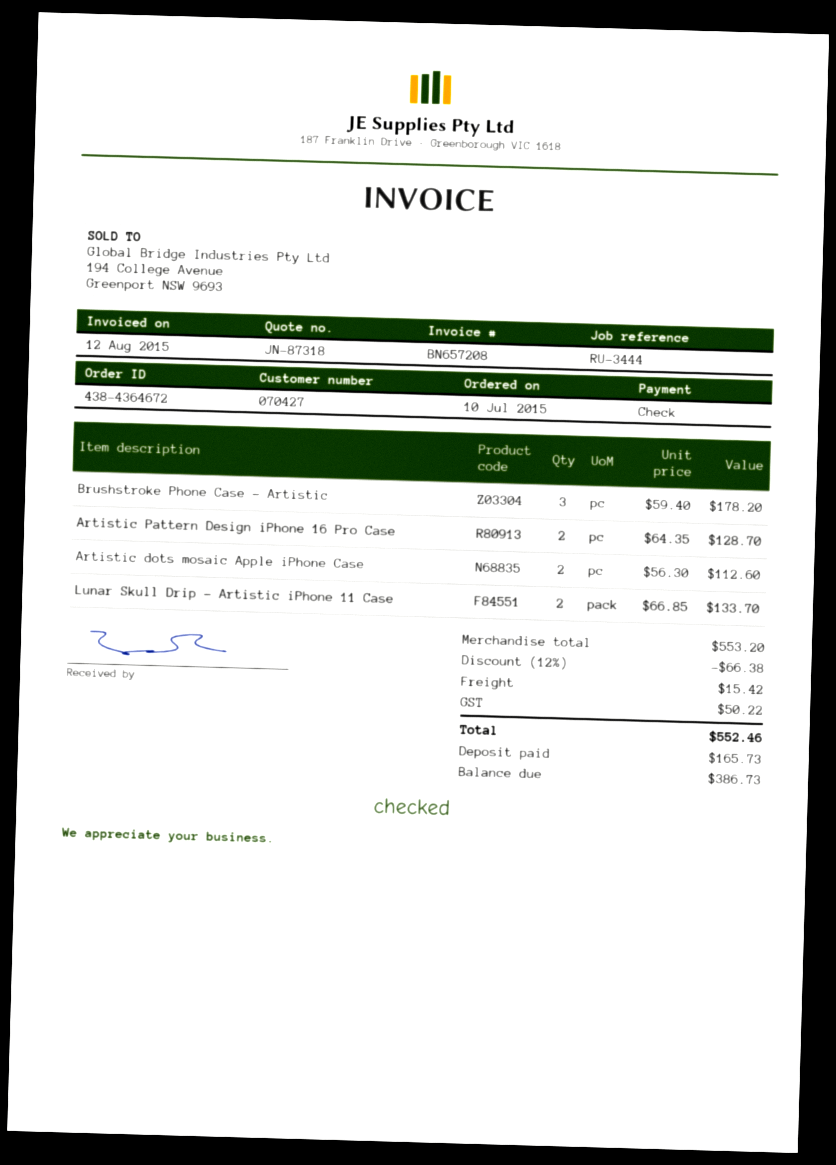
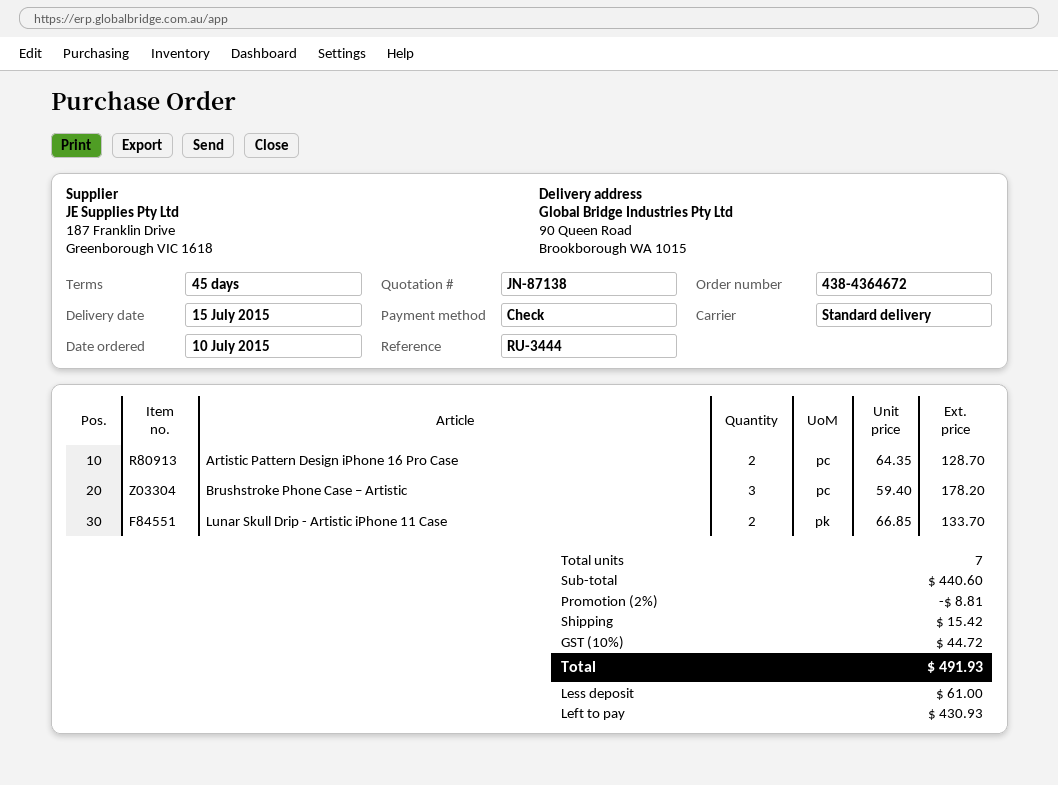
quote number: JN-87318 -> JN-87138
Artistic dots mosaic Apple iPhone Case: 2 x 56.30 = 112.60 -> none
subtotal: 553.20 -> 440.60
discount: 12% = 66.38 -> 2% = 8.81
tax: 50.22 -> 44.72
total: 552.46 -> 491.93
deposit: 165.73 -> 61.00
balance: 386.73 -> 430.93

